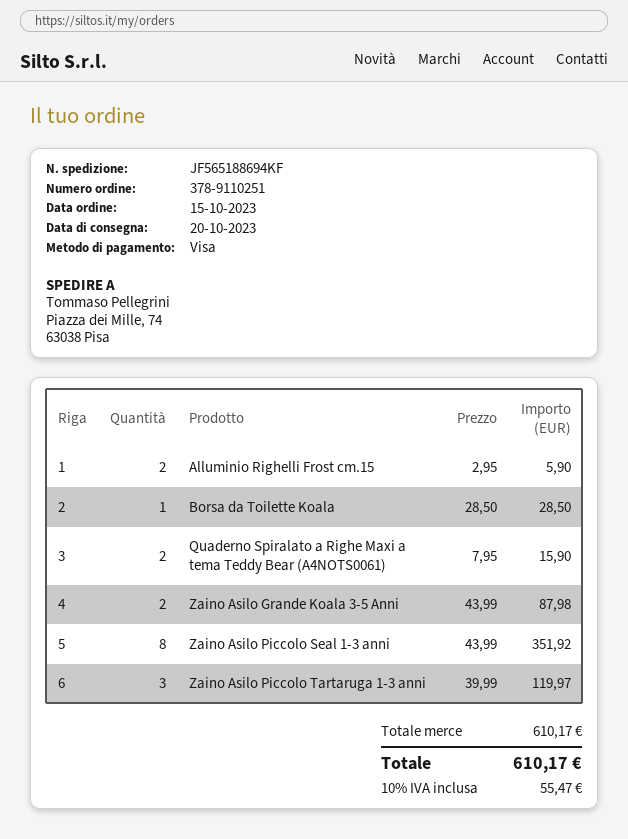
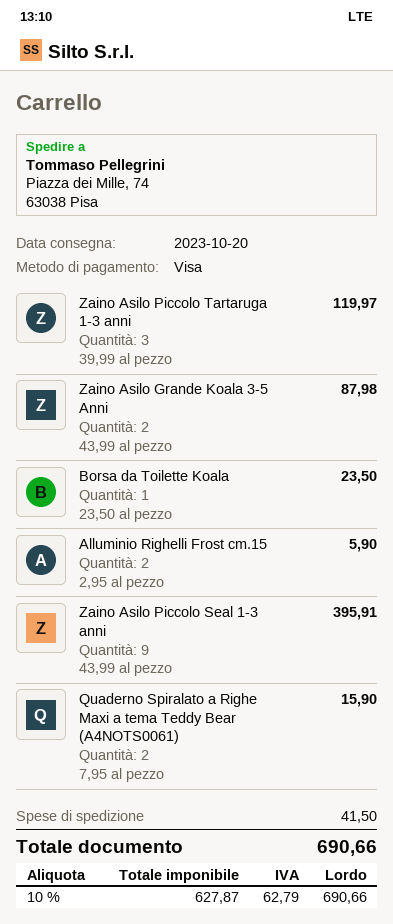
Borsa da Toilette Koala: 1 x 28.50 = 28.50 -> 1 x 23.50 = 23.50
Zaino Asilo Piccolo Seal 1-3 anni: 8 x 43.99 = 351.92 -> 9 x 43.99 = 395.91
shipping: none -> 41.50
tax: 10% = 55.47 -> 10% = 62.79
total: 610.17 -> 690.66

